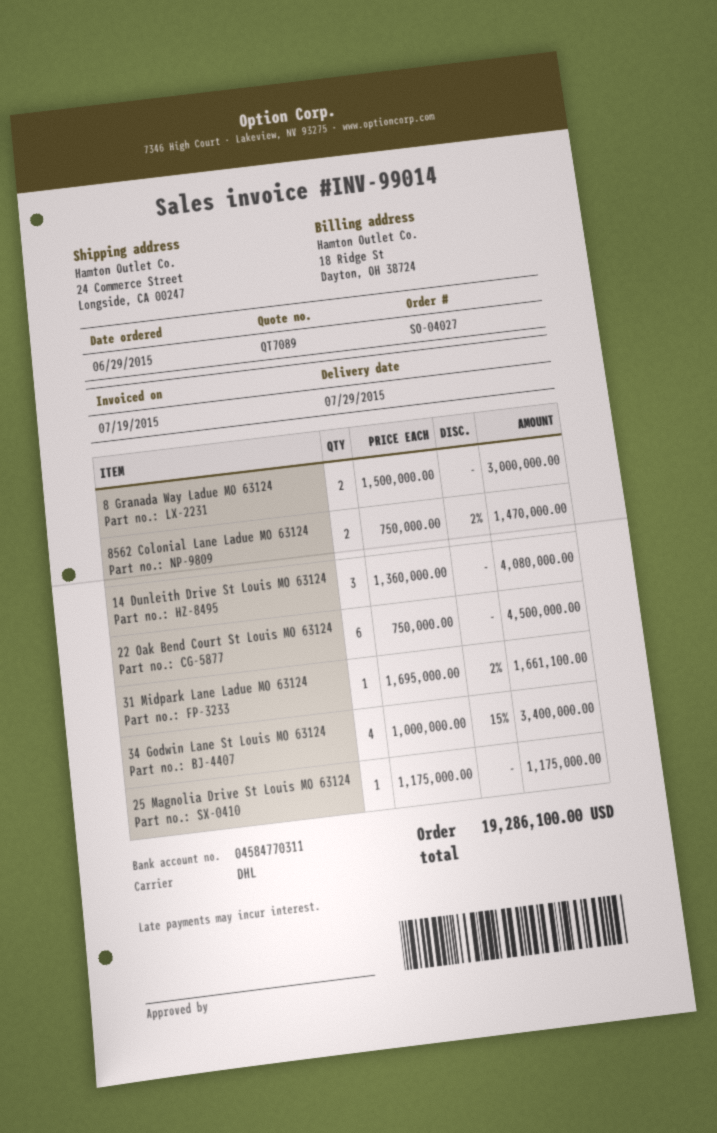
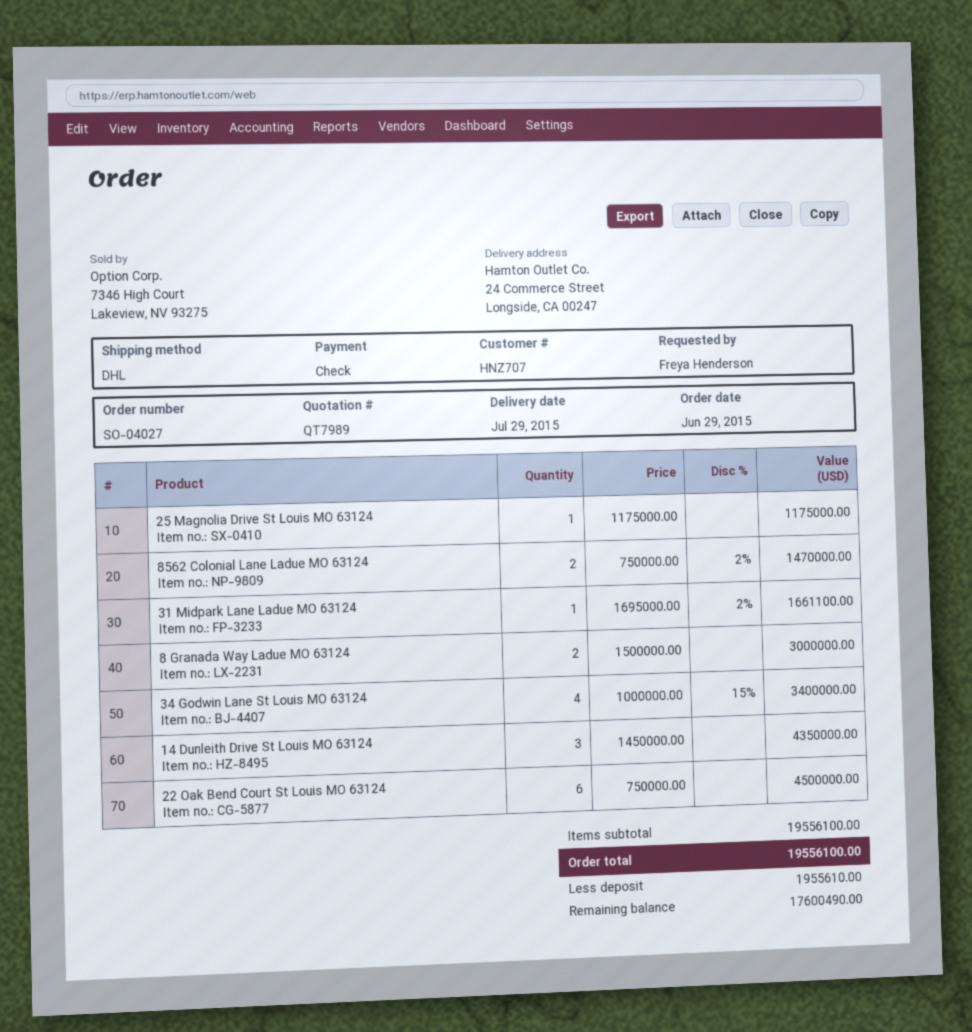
quote number: QT7089 -> QT7989
14 Dunleith Drive St Louis MO 63124: 3 x 1360000.00 = 4080000.00 -> 3 x 1450000.00 = 4350000.00
total: 19286100.00 -> 19556100.00

